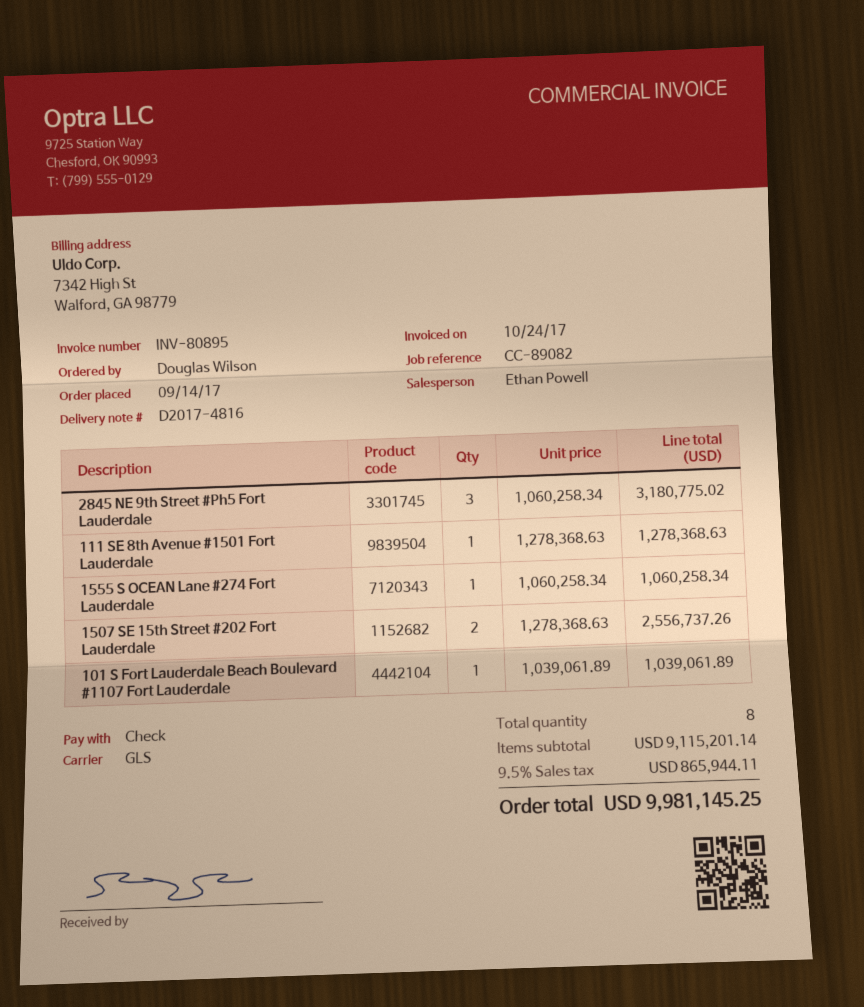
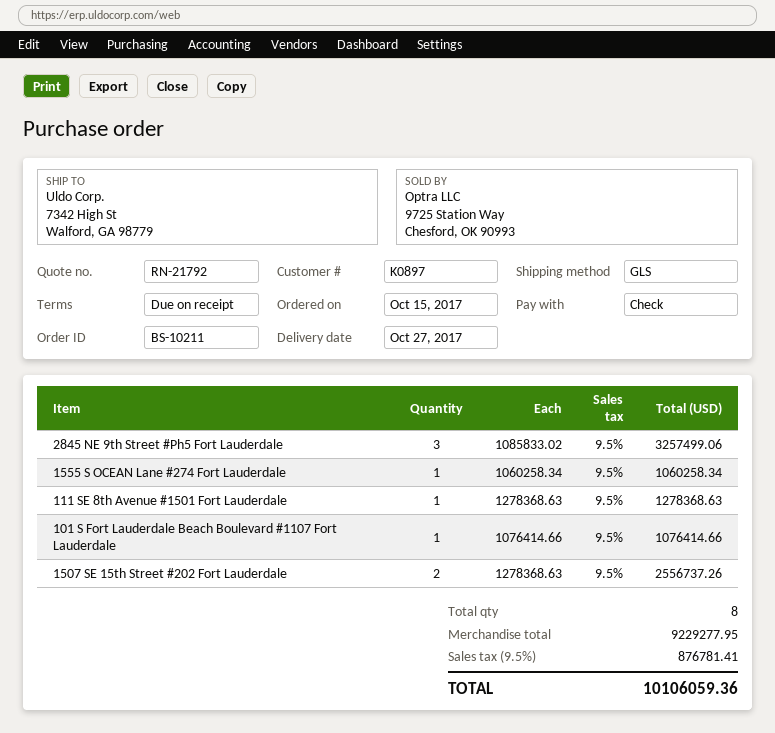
order date: 2017-09-14 -> 2017-10-15
2845 NE 9th Street #Ph5 Fort Lauderdale: 3 x 1060258.34 = 3180775.02 -> 3 x 1085833.02 = 3257499.06
101 S Fort Lauderdale Beach Boulevard #1107 Fort Lauderdale: 1 x 1039061.89 = 1039061.89 -> 1 x 1076414.66 = 1076414.66
subtotal: 9115201.14 -> 9229277.95
tax: 9.5% = 865944.11 -> 9.5% = 876781.41
total: 9981145.25 -> 10106059.36

